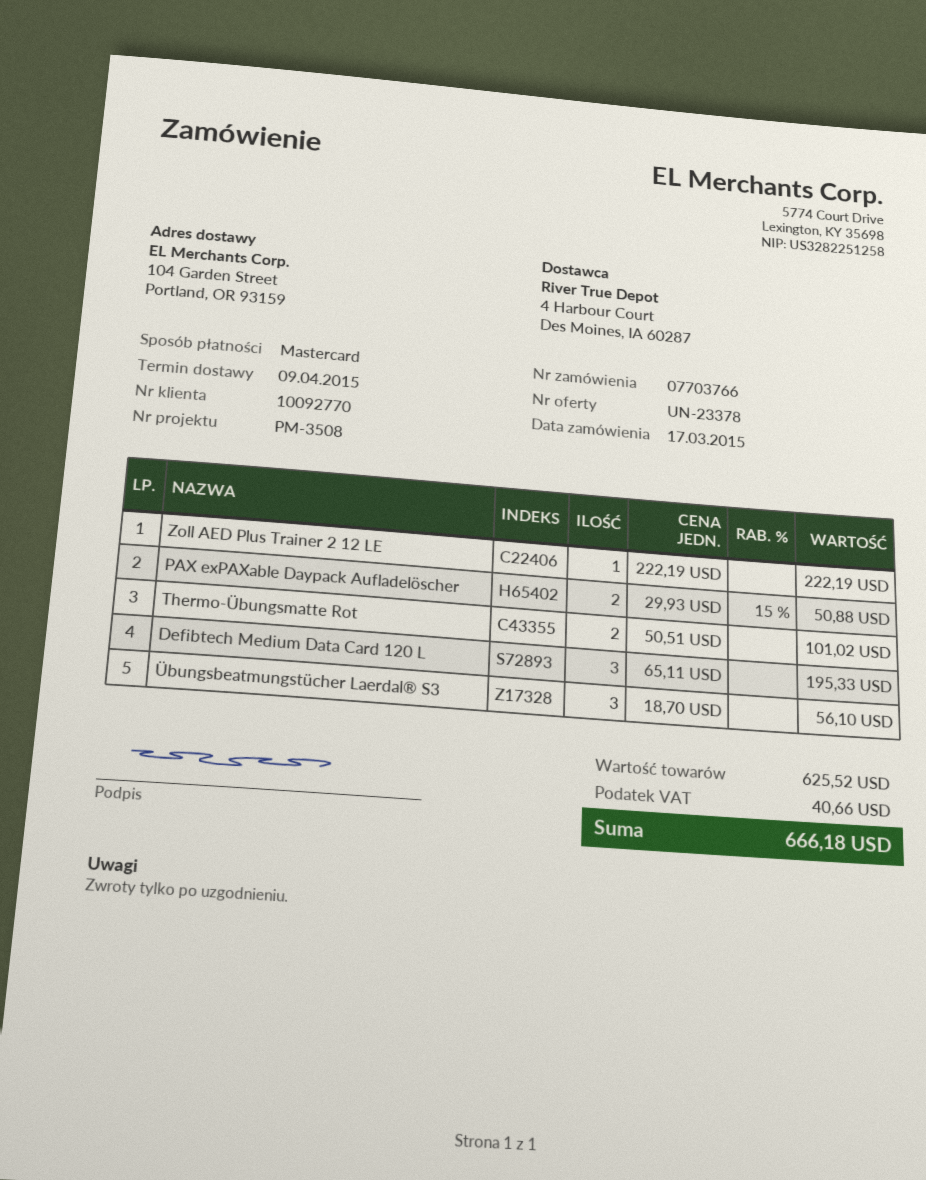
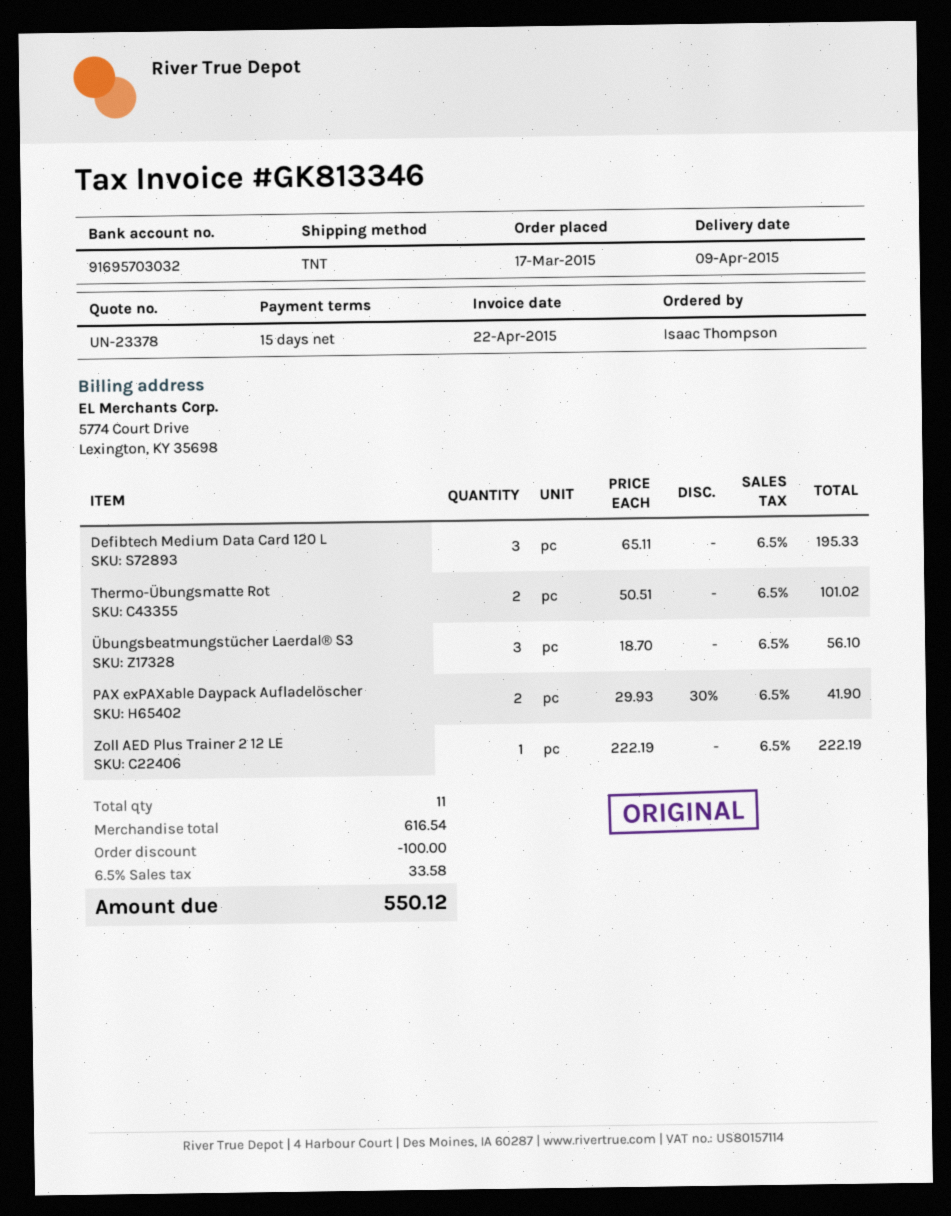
PAX exPAXable Daypack Aufladelöscher: 2 x 29.93 - 15% = 50.88 -> 2 x 29.93 - 30% = 41.90
subtotal: 625.52 -> 616.54
discount: none -> 100.00
tax: 40.66 -> 33.58
total: 666.18 -> 550.12

